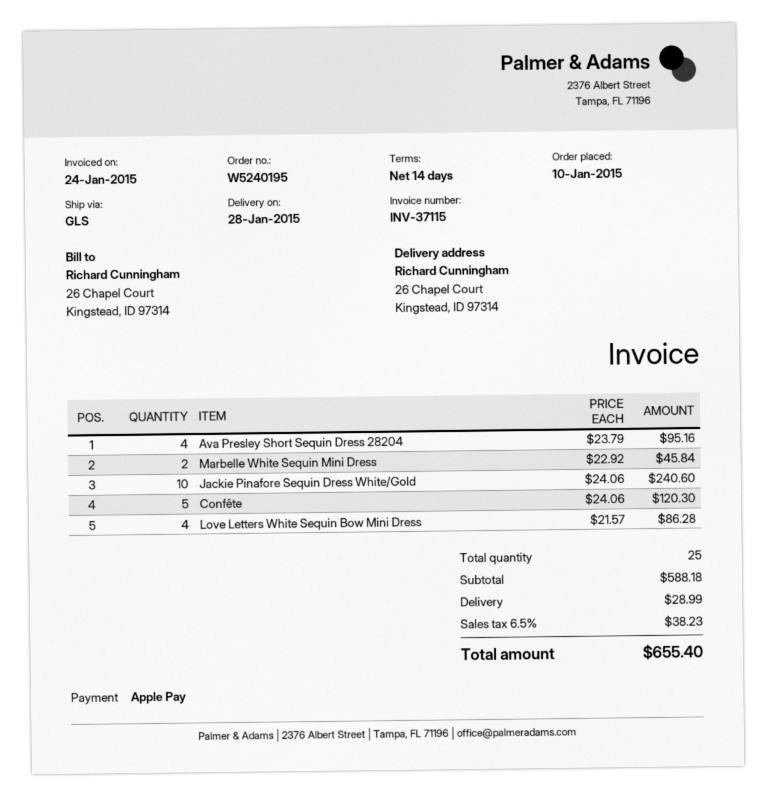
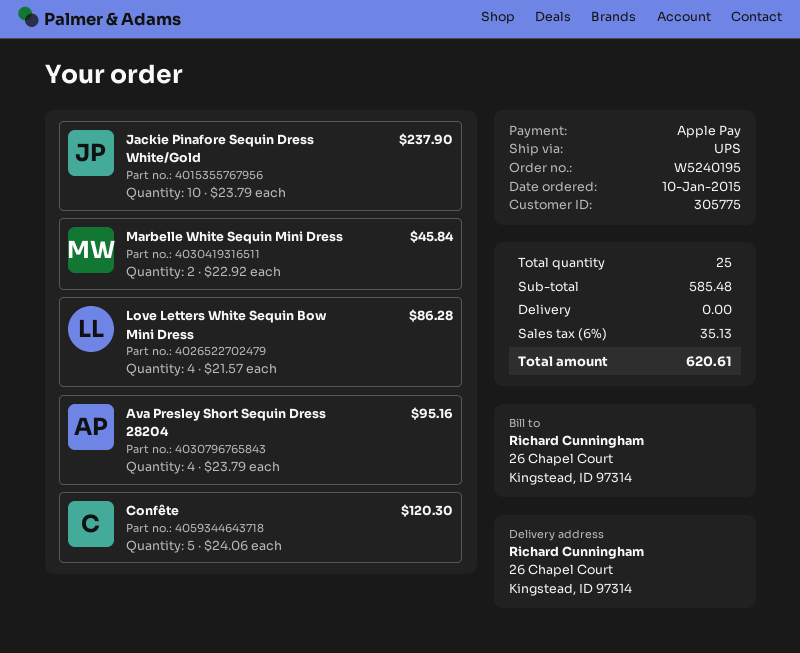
shipping method: GLS -> UPS
Jackie Pinafore Sequin Dress White/Gold: 10 x 24.06 = 240.60 -> 10 x 23.79 = 237.90
subtotal: 588.18 -> 585.48
shipping: 28.99 -> 0.00
tax: 6.5% = 38.23 -> 6% = 35.13
total: 655.40 -> 620.61

